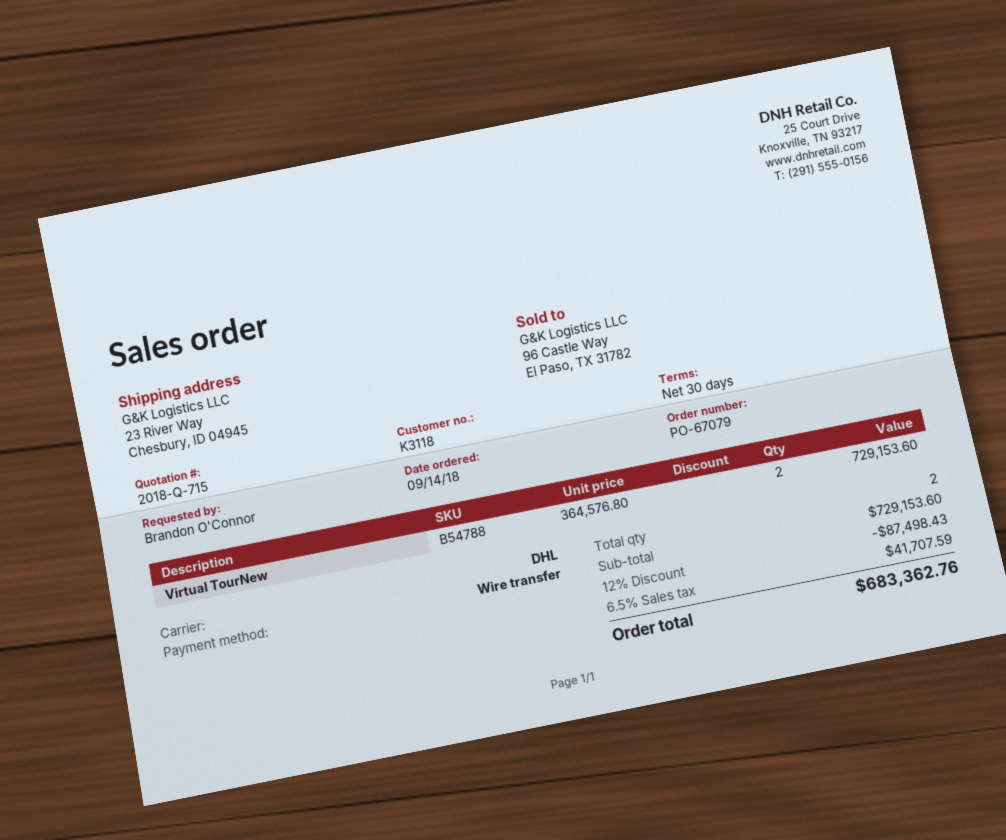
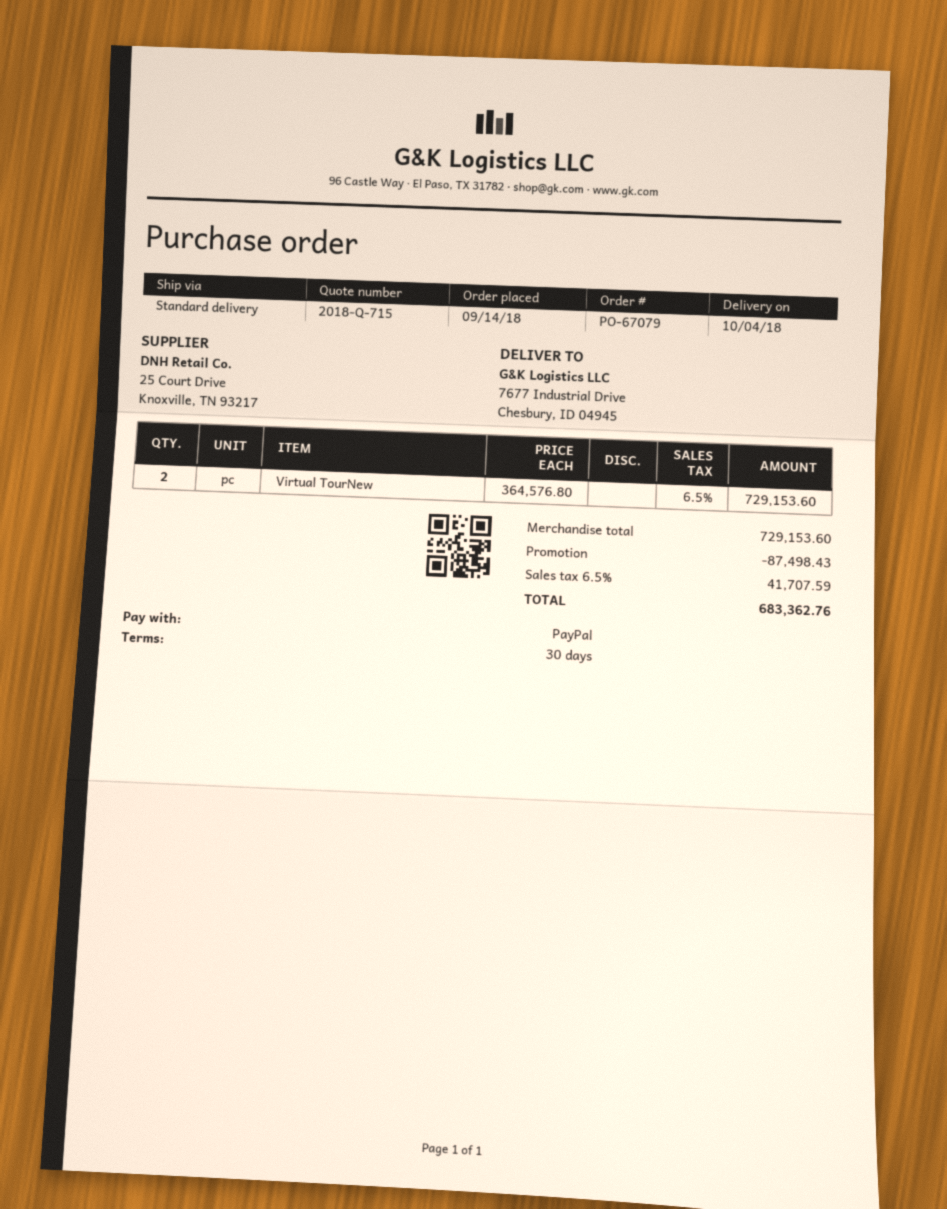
payment method: bank transfer -> PayPal
shipping method: DHL -> standard
ship to: 23 River Way, Chesbury, ID 04945 -> 7677 Industrial Drive, Chesbury, ID 04945

